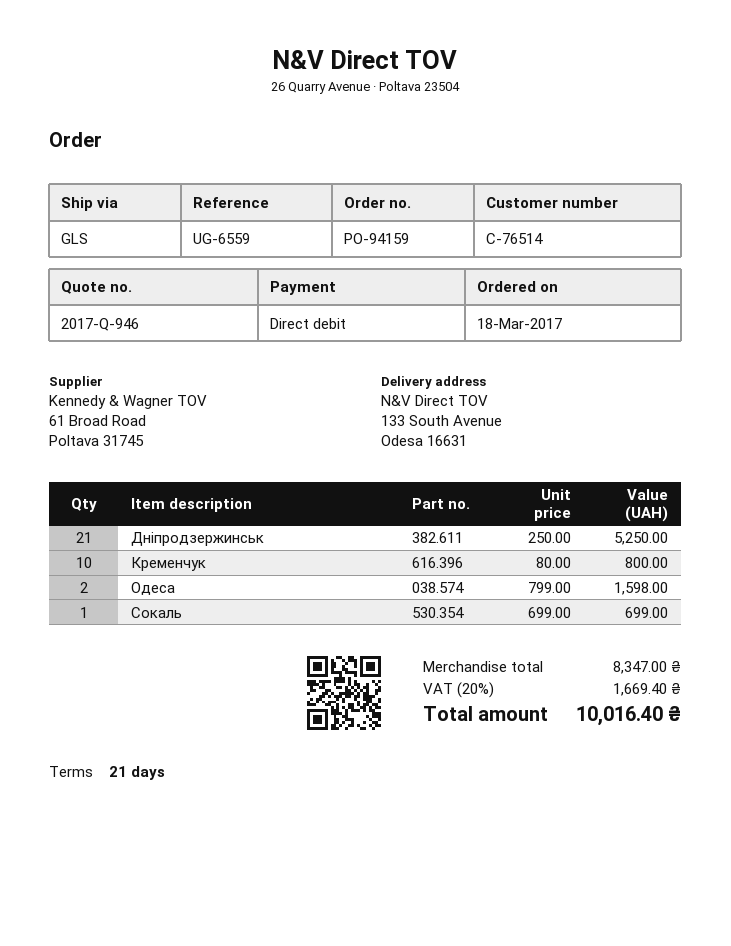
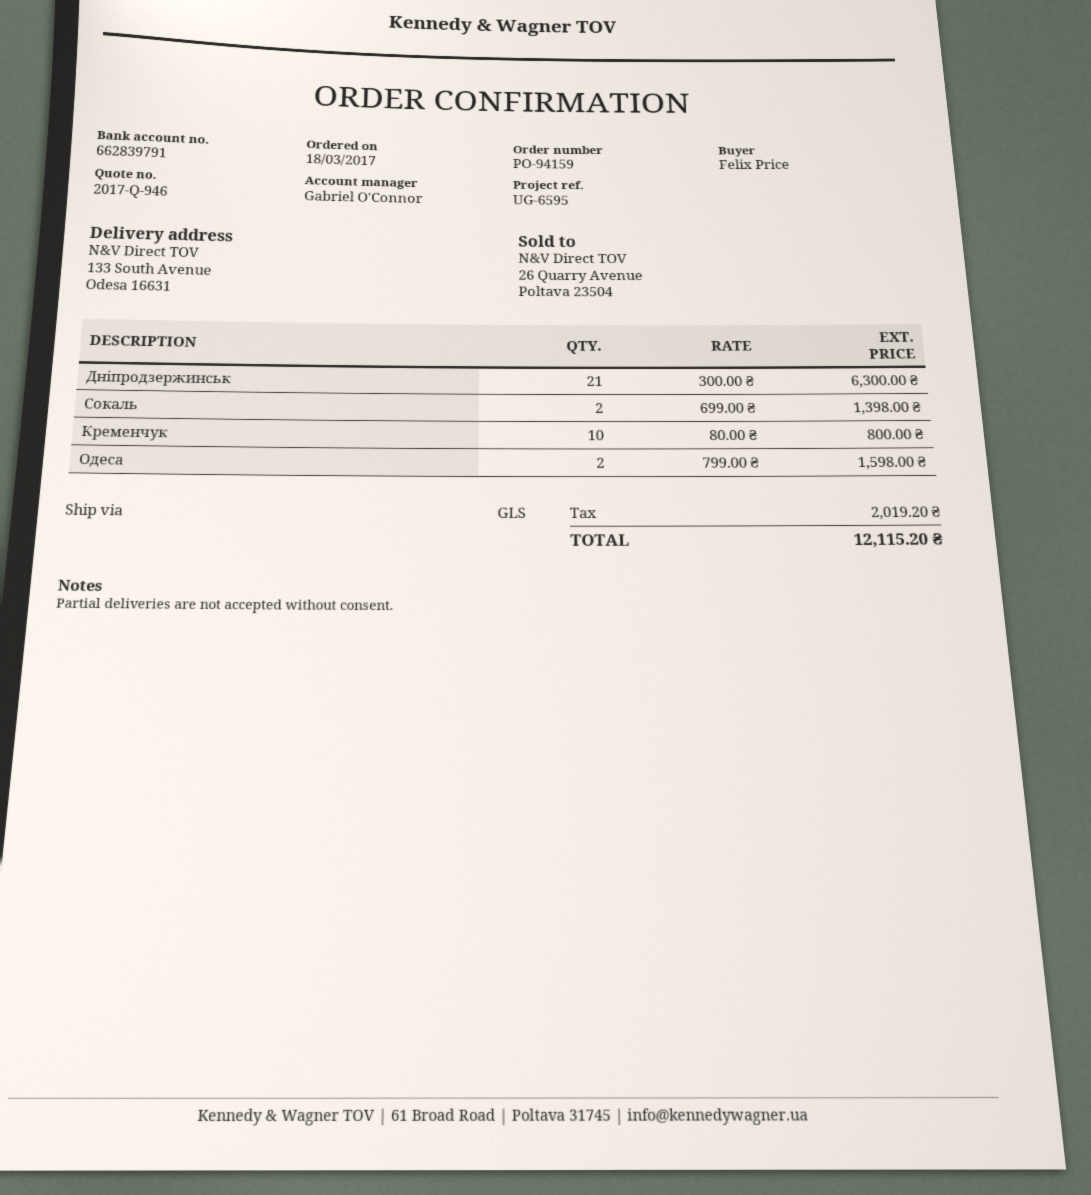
reference: UG-6559 -> UG-6595
Дніпродзержинськ: 21 x 250.00 = 5250.00 -> 21 x 300.00 = 6300.00
Сокаль: 1 x 699.00 = 699.00 -> 2 x 699.00 = 1398.00
tax: 1669.40 -> 2019.20
total: 10016.40 -> 12115.20

